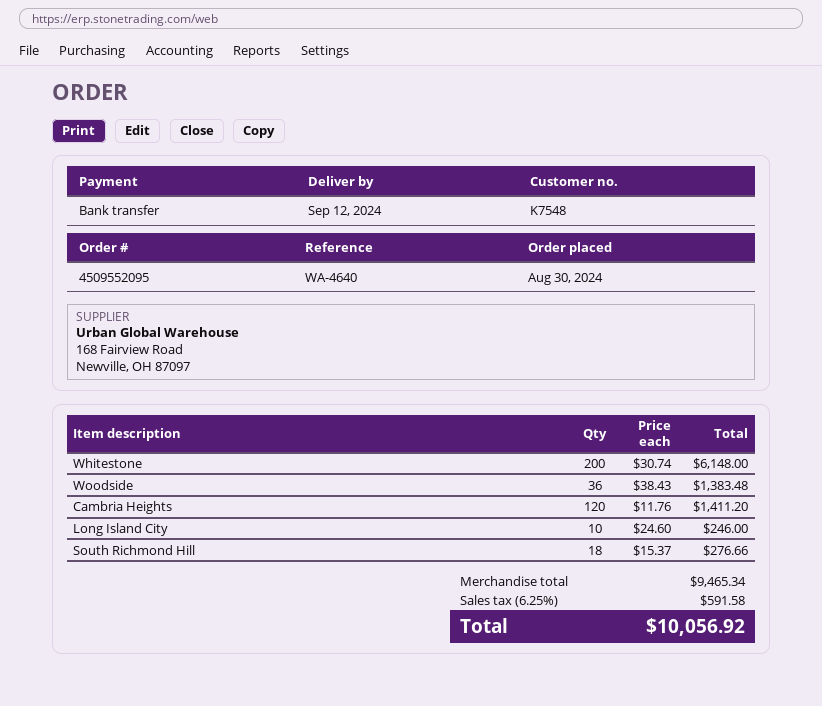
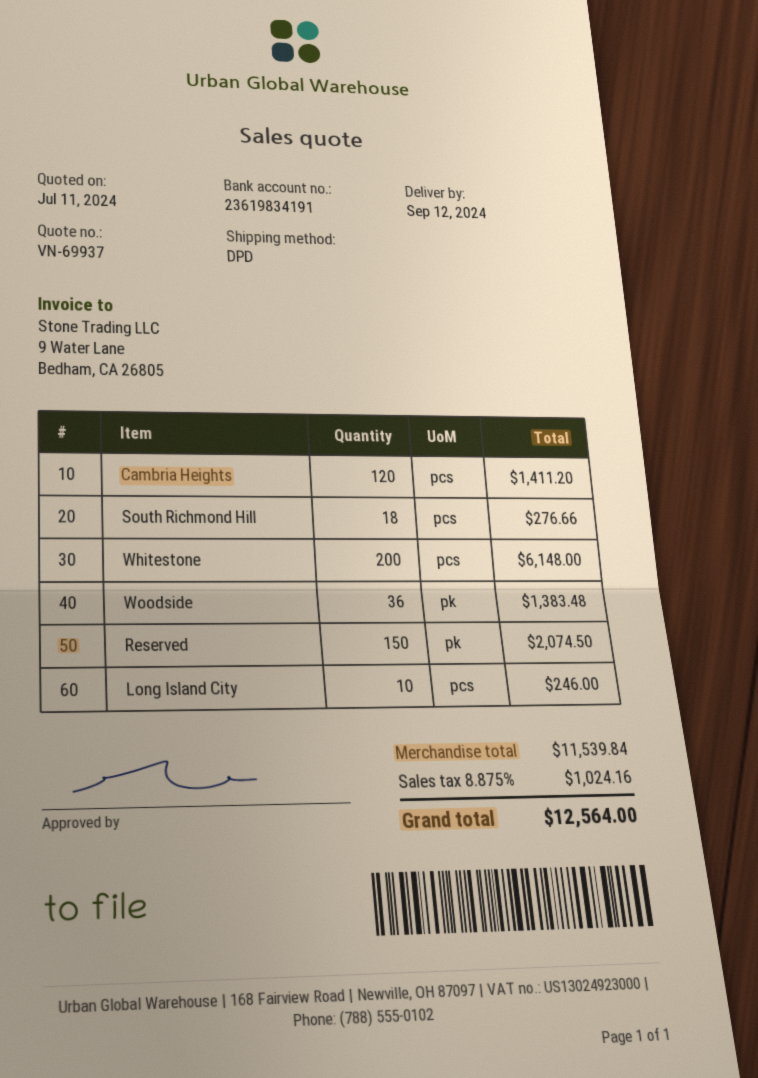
Reserved: none -> 150 for 2074.50
subtotal: 9465.34 -> 11539.84
tax: 6.25% = 591.58 -> 8.875% = 1024.16
total: 10056.92 -> 12564.00

